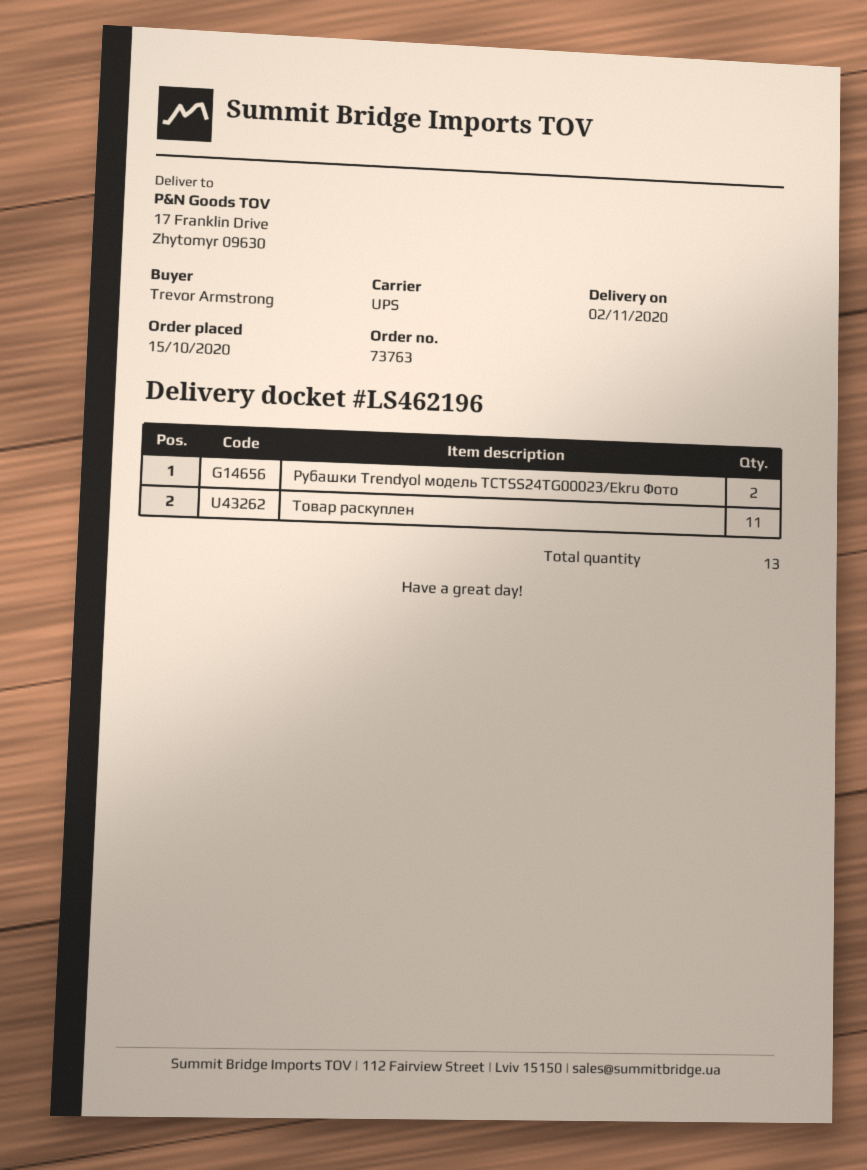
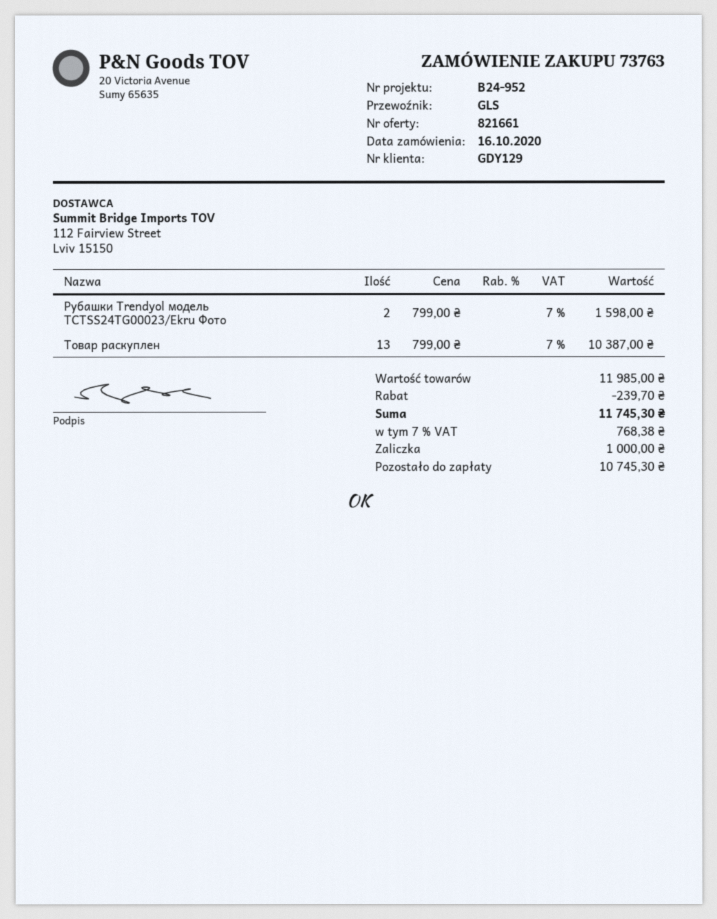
order date: 2020-10-15 -> 2020-10-16
shipping method: UPS -> GLS
Товар раскуплен: 11 -> 13

